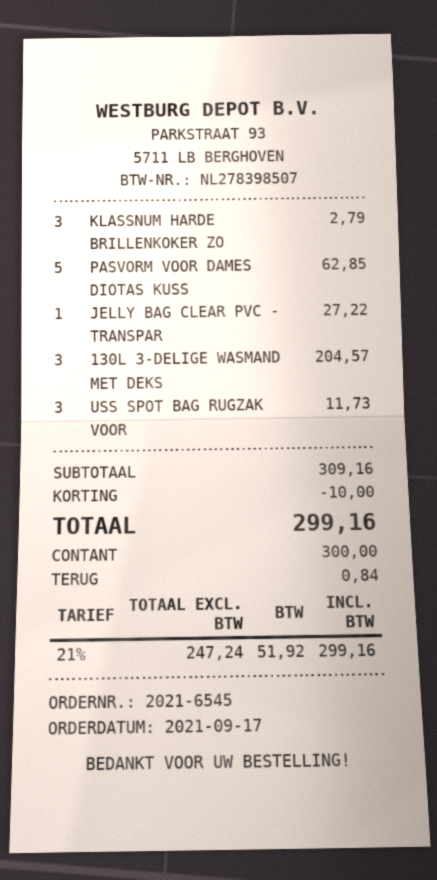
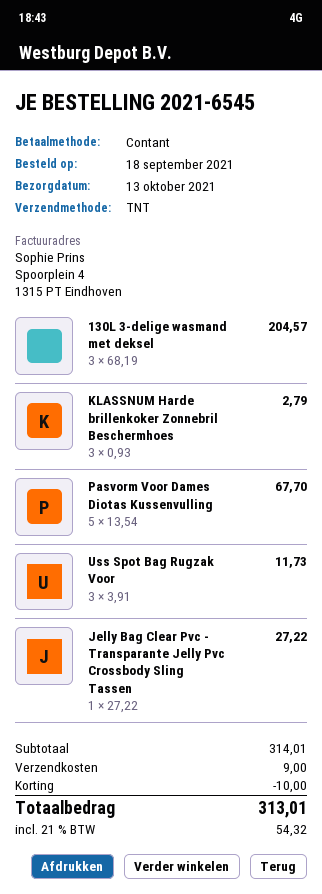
order date: 2021-09-17 -> 2021-09-18
PASVORM VOOR DAMES DIOTAS KUSS: 5 for 62.85 -> 5 for 67.70
subtotal: 309.16 -> 314.01
shipping: none -> 9.00
tax: 21% = 51.92 -> 21% = 54.32
total: 299.16 -> 313.01

